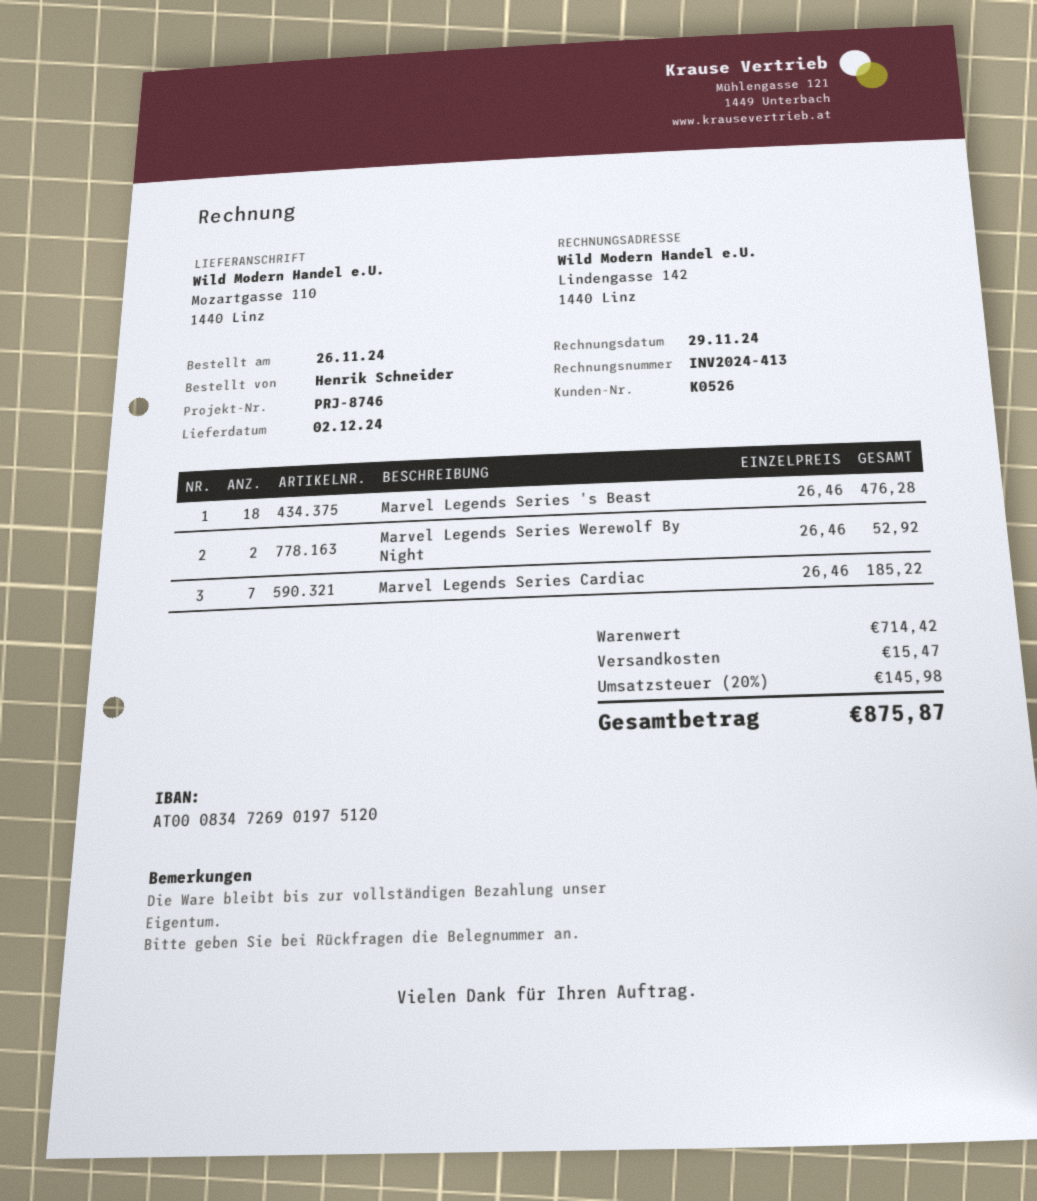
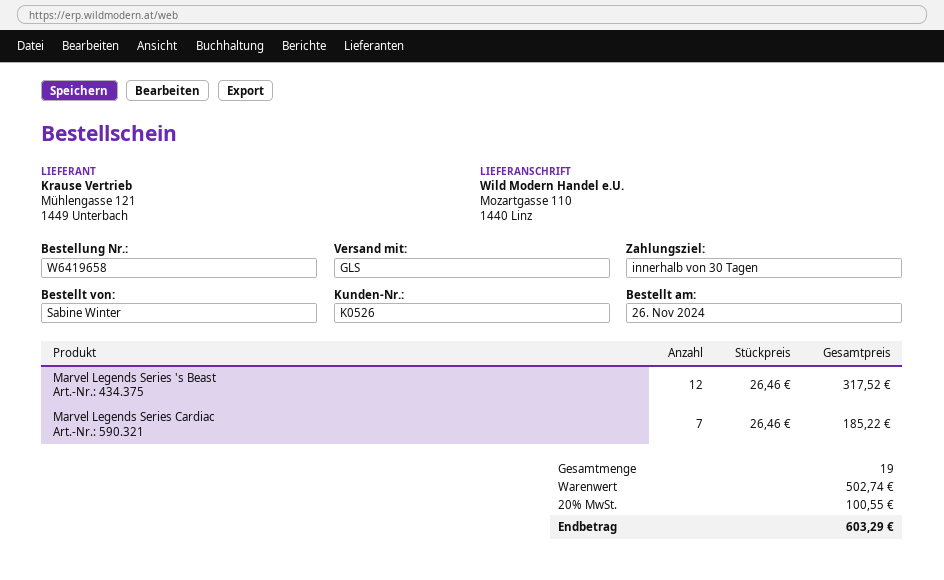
ordered by: Henrik Schneider -> Sabine Winter
Marvel Legends Series 's Beast: 18 x 26.46 = 476.28 -> 12 x 26.46 = 317.52
Marvel Legends Series Werewolf By Night: 2 x 26.46 = 52.92 -> none
subtotal: 714.42 -> 502.74
shipping: 15.47 -> none
tax: 20% = 145.98 -> 20% = 100.55
total: 875.87 -> 603.29

